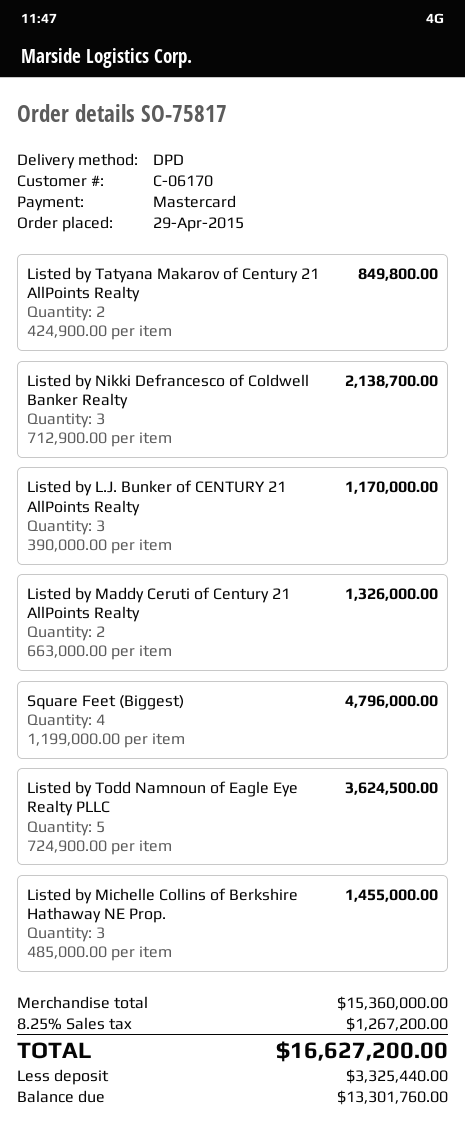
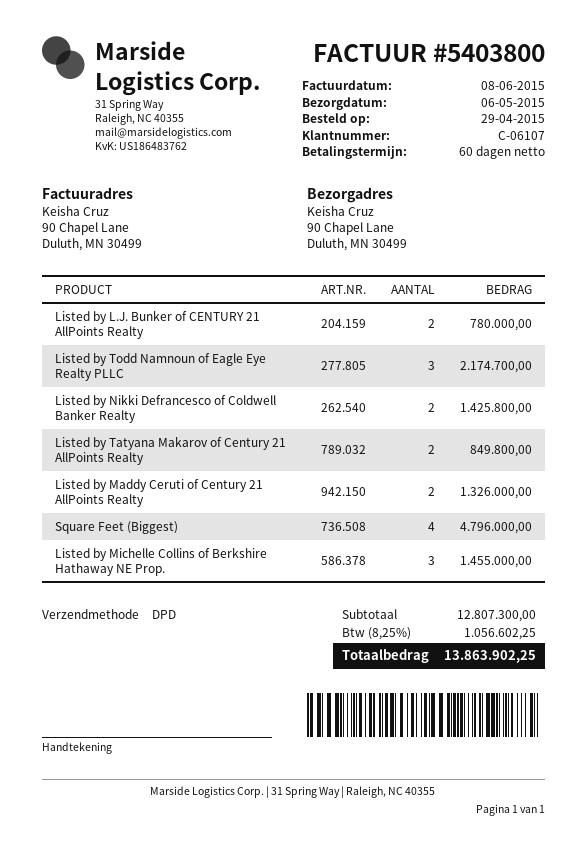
customer number: C-06170 -> C-06107
Listed by Nikki Defrancesco of Coldwell Banker Realty: 3 for 2138700.00 -> 2 for 1425800.00
Listed by L.J. Bunker of CENTURY 21 AllPoints Realty: 3 for 1170000.00 -> 2 for 780000.00
Listed by Todd Namnoun of Eagle Eye Realty PLLC: 5 for 3624500.00 -> 3 for 2174700.00
subtotal: 15360000.00 -> 12807300.00
tax: 8.25% = 1267200.00 -> 8.25% = 1056602.25
total: 16627200.00 -> 13863902.25

